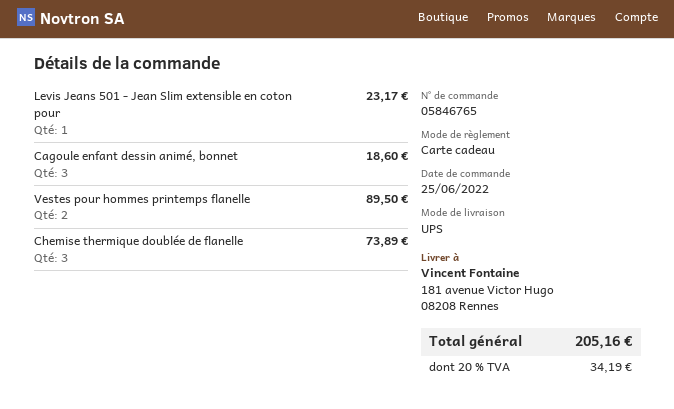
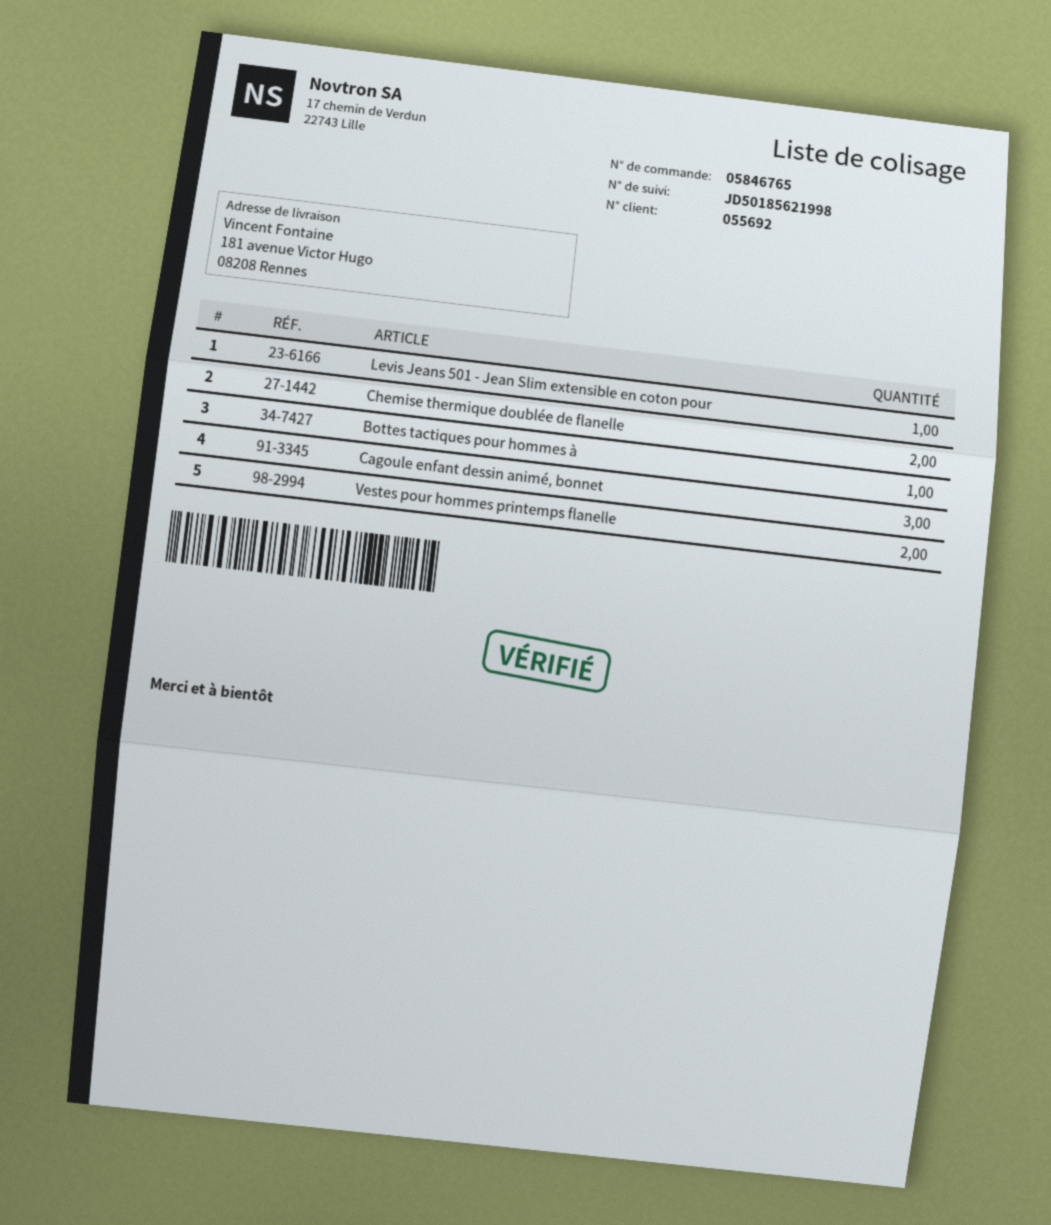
Chemise thermique doublée de flanelle: 3 -> 2
Bottes tactiques pour hommes à: none -> 1

